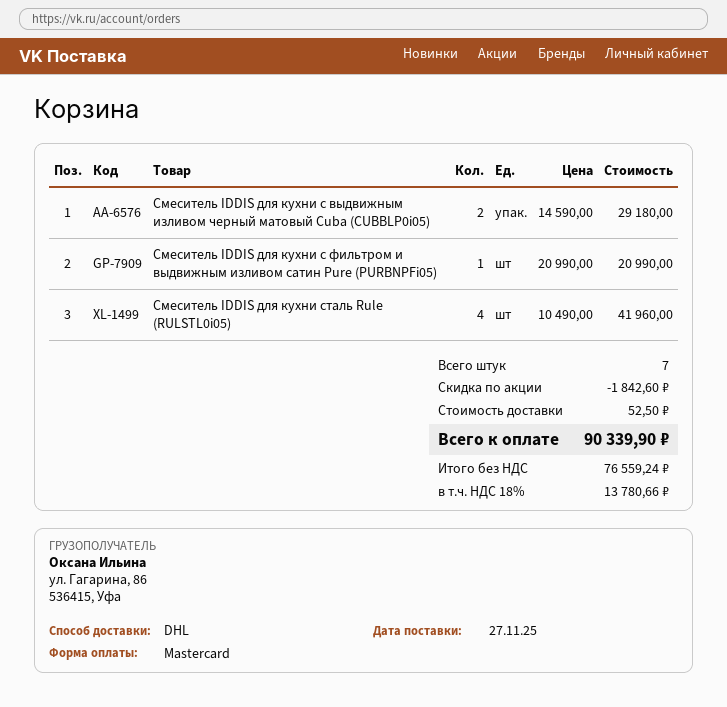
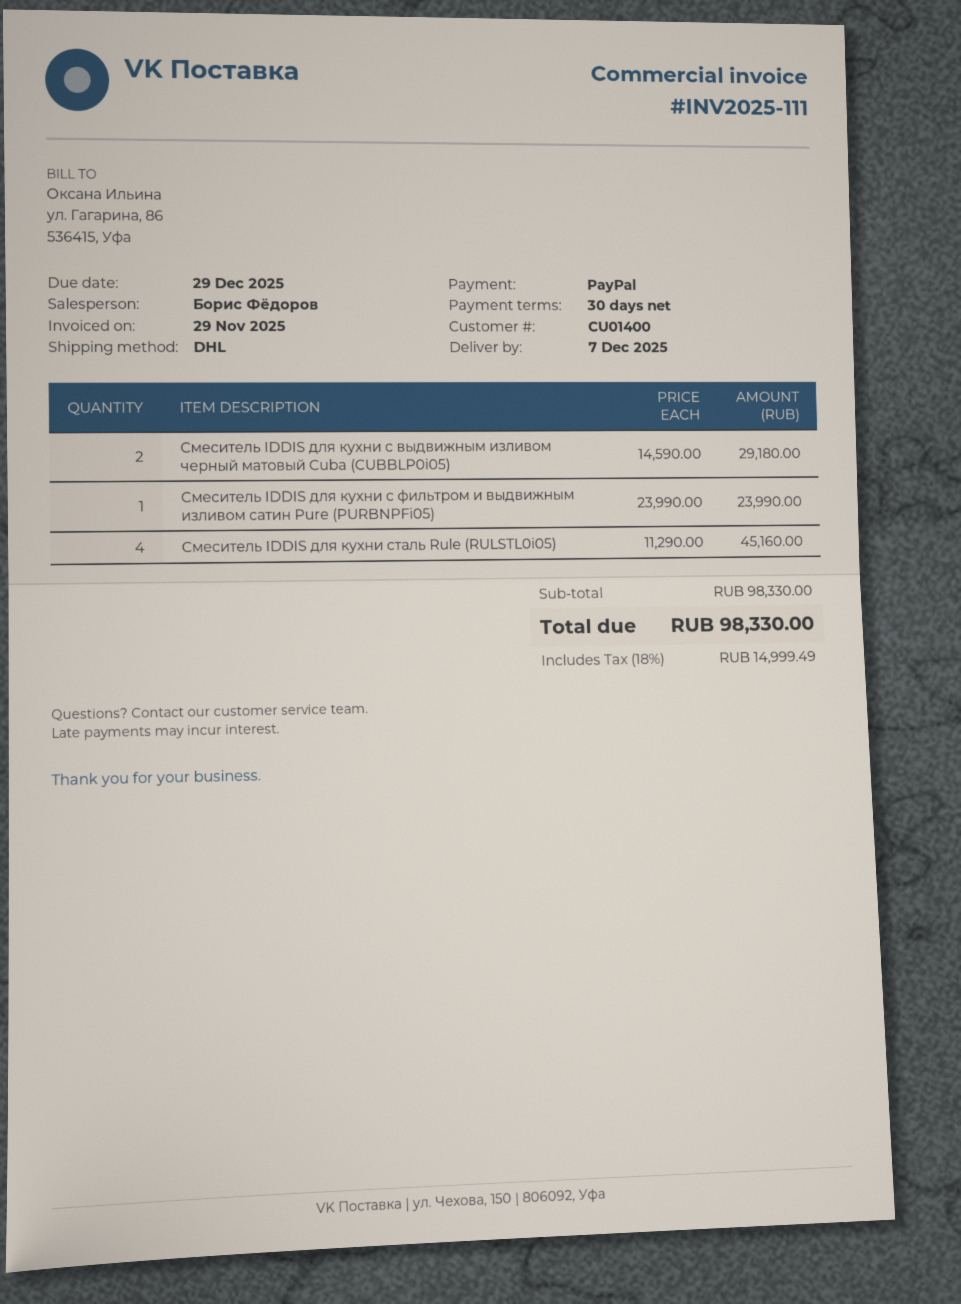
delivery date: 2025-11-27 -> 2025-12-07
payment method: Mastercard -> PayPal
Смеситель IDDIS для кухни с фильтром и выдвижным изливом сатин Pure (PURBNPFi05): 1 x 20990.00 = 20990.00 -> 1 x 23990.00 = 23990.00
Смеситель IDDIS для кухни сталь Rule (RULSTL0i05): 4 x 10490.00 = 41960.00 -> 4 x 11290.00 = 45160.00
discount: 1842.60 -> none
shipping: 52.50 -> none
tax: 18% = 13780.66 -> 18% = 14999.49
total: 90339.90 -> 98330.00

